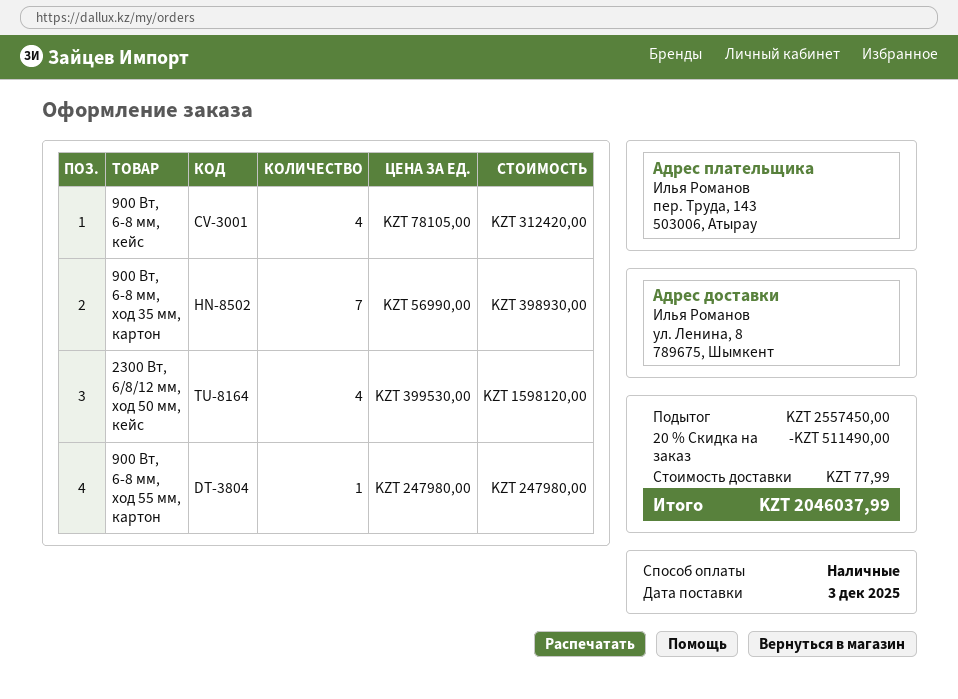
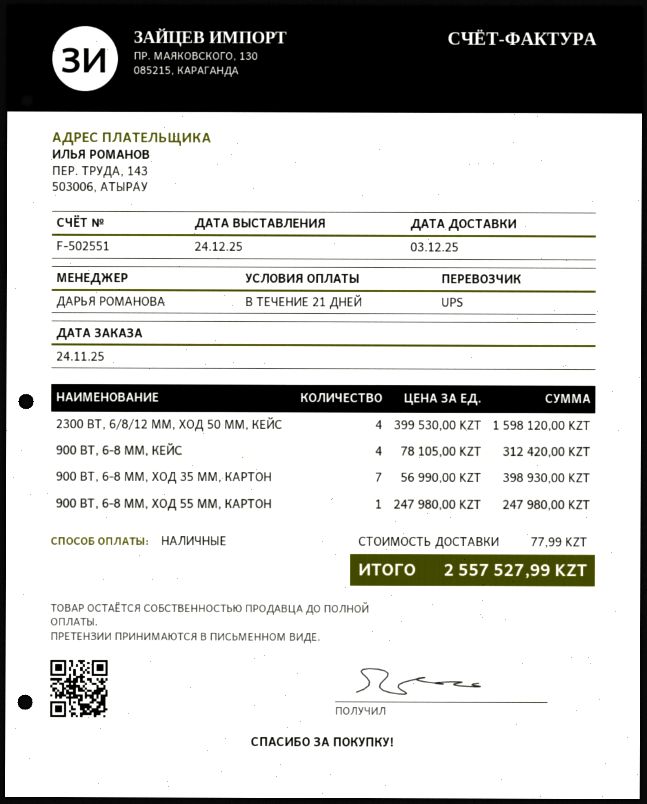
discount: 20% = 511490.00 -> none
total: 2046037.99 -> 2557527.99

